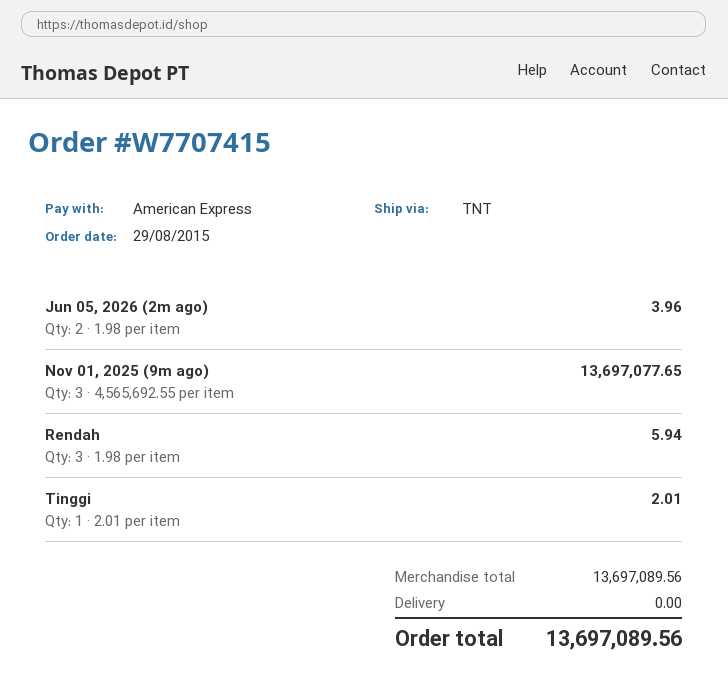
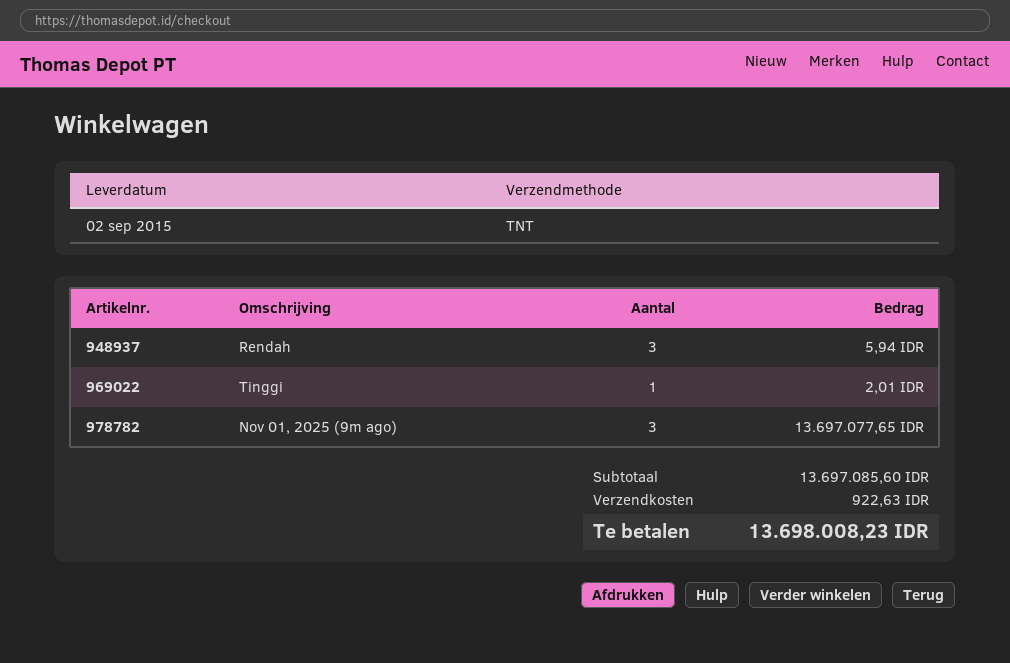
Jun 05, 2026 (2m ago): 2 for 3.96 -> none
subtotal: 13697089.56 -> 13697085.60
shipping: 0.00 -> 922.63
total: 13697089.56 -> 13698008.23

